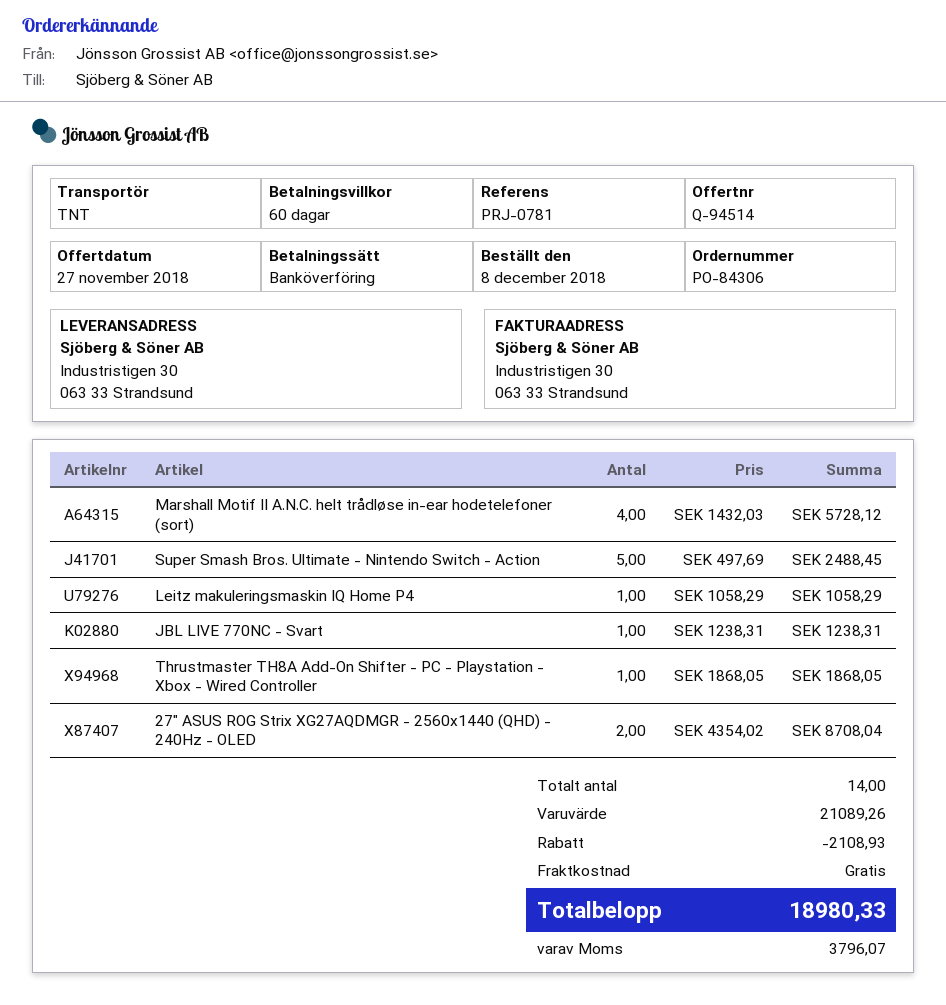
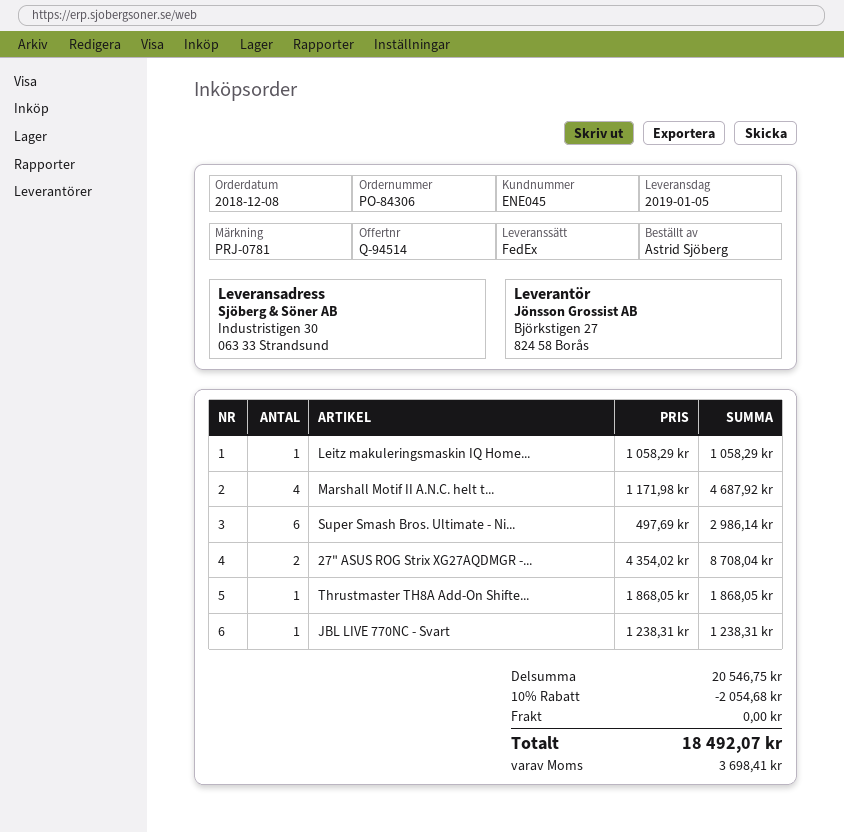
shipping method: TNT -> FedEx
Marshall Motif II A.N.C. helt trådløse in-ear hodetelefoner (sort): 4 x 1432.03 = 5728.12 -> 4 x 1171.98 = 4687.92
Super Smash Bros. Ultimate - Nintendo Switch - Action: 5 x 497.69 = 2488.45 -> 6 x 497.69 = 2986.14
subtotal: 21089.26 -> 20546.75
discount: 2108.93 -> 2054.68
tax: 3796.07 -> 3698.41
total: 18980.33 -> 18492.07

